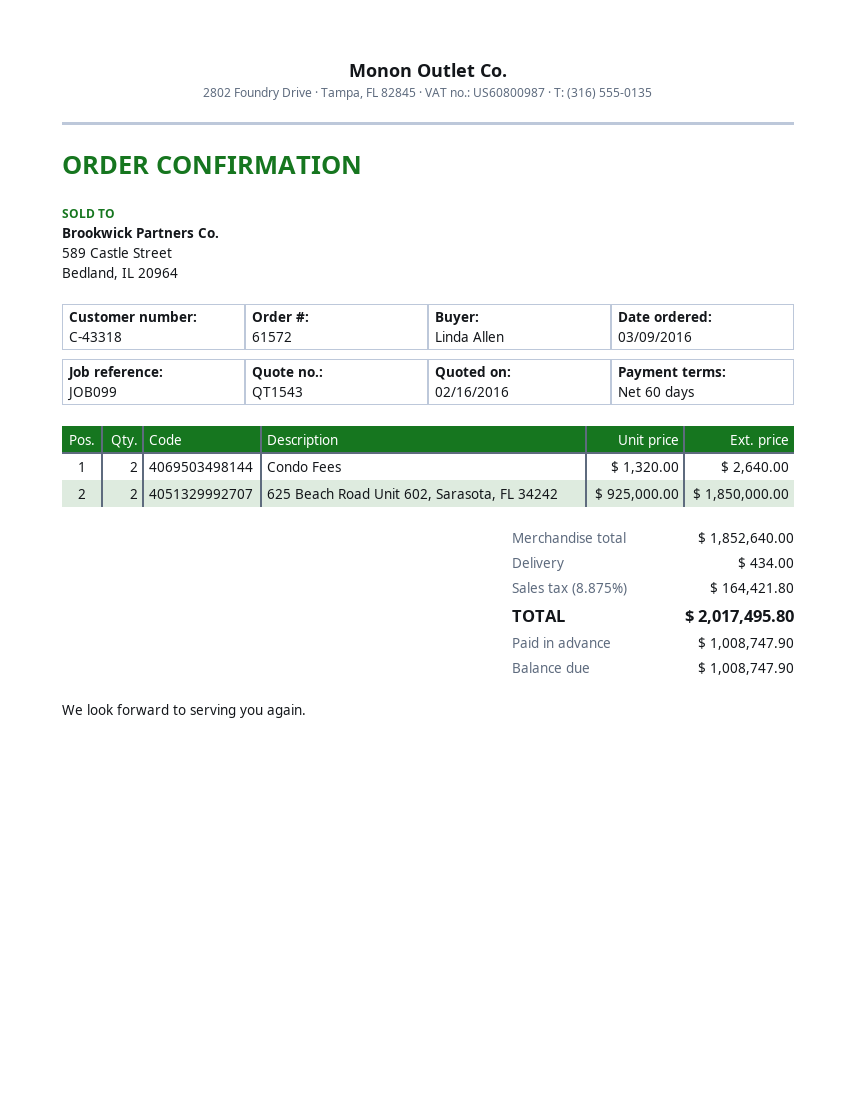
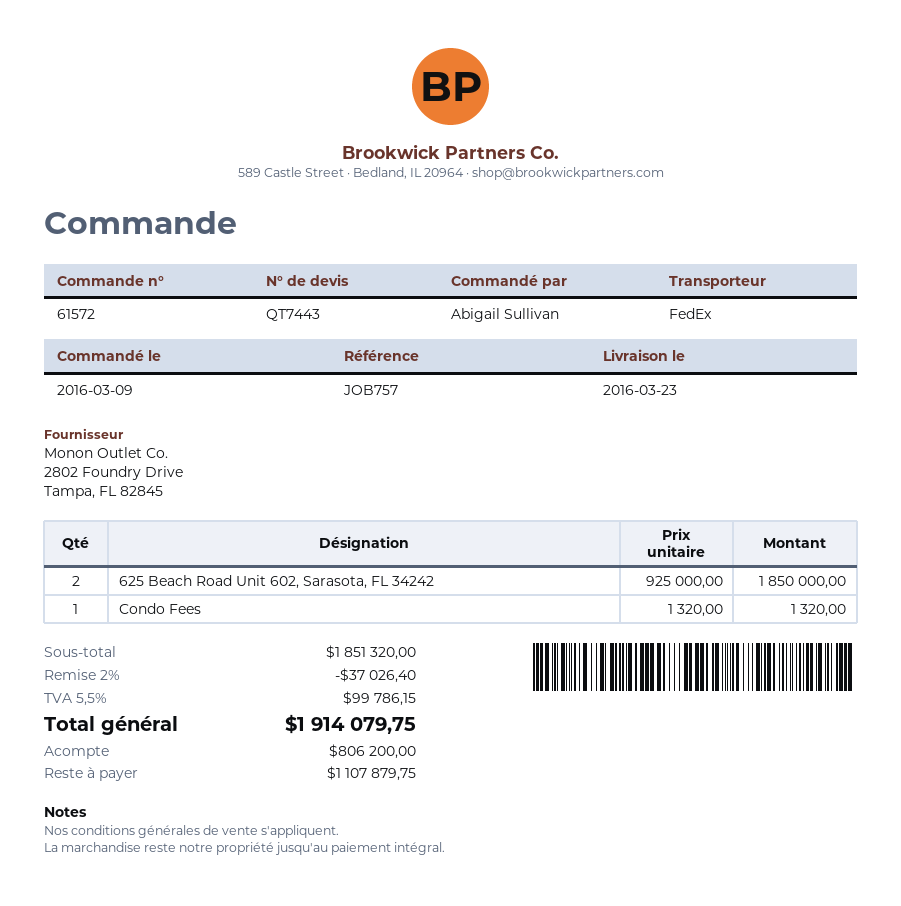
quote number: QT1543 -> QT7443
reference: JOB099 -> JOB757
ordered by: Linda Allen -> Abigail Sullivan
Condo Fees: 2 x 1320.00 = 2640.00 -> 1 x 1320.00 = 1320.00
subtotal: 1852640.00 -> 1851320.00
discount: none -> 2% = 37026.40
shipping: 434.00 -> none
tax: 8.875% = 164421.80 -> 5.5% = 99786.15
total: 2017495.80 -> 1914079.75
deposit: 1008747.90 -> 806200.00
balance: 1008747.90 -> 1107879.75

